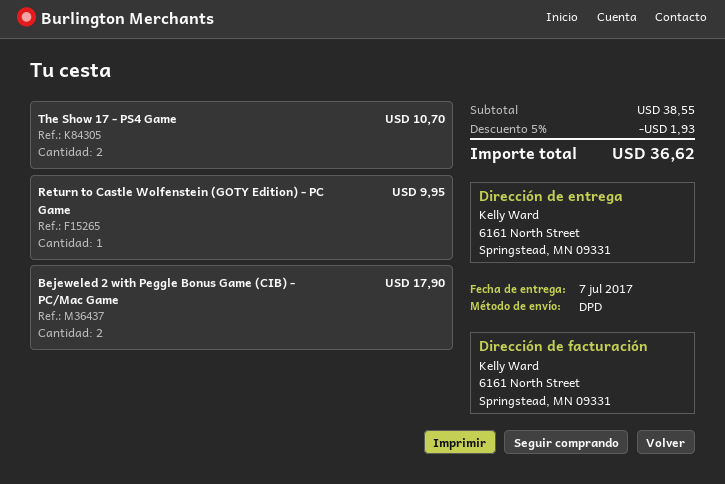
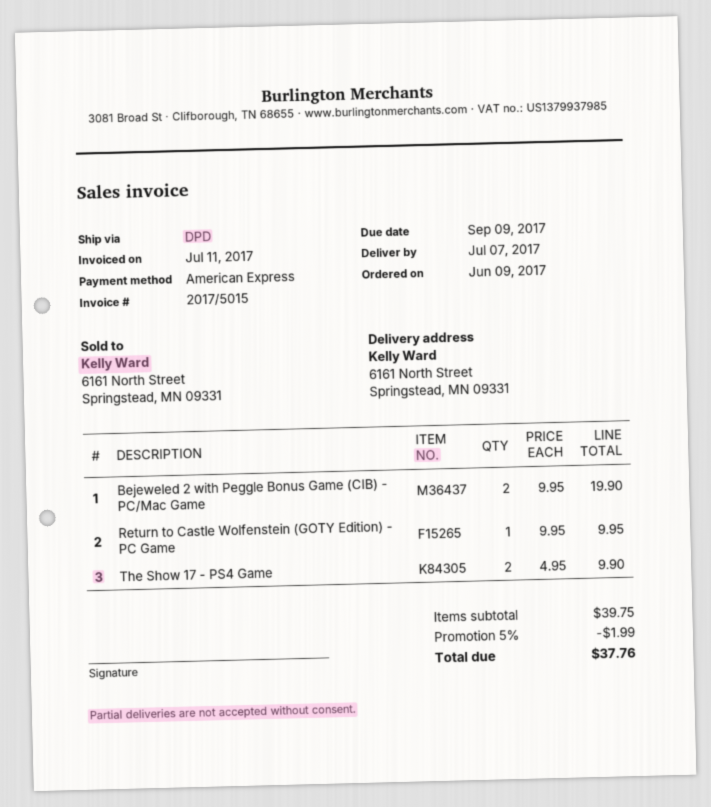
The Show 17 - PS4 Game: 2 for 10.70 -> 2 for 9.90
Bejeweled 2 with Peggle Bonus Game (CIB) - PC/Mac Game: 2 for 17.90 -> 2 for 19.90
subtotal: 38.55 -> 39.75
discount: 5% = 1.93 -> 5% = 1.99
total: 36.62 -> 37.76

